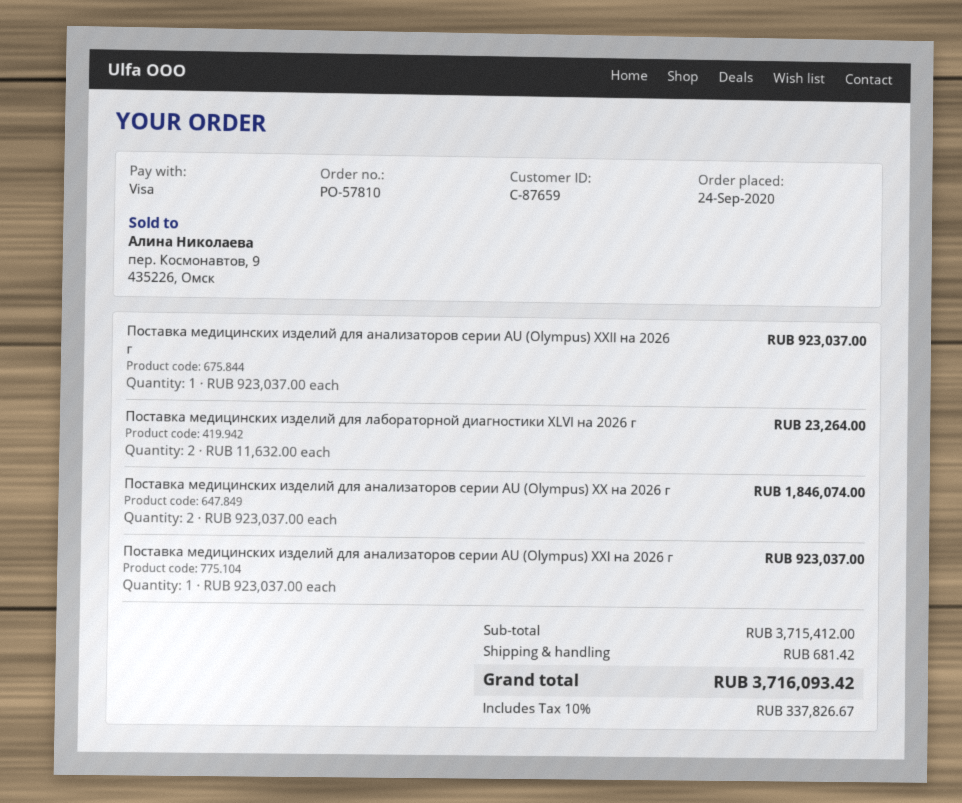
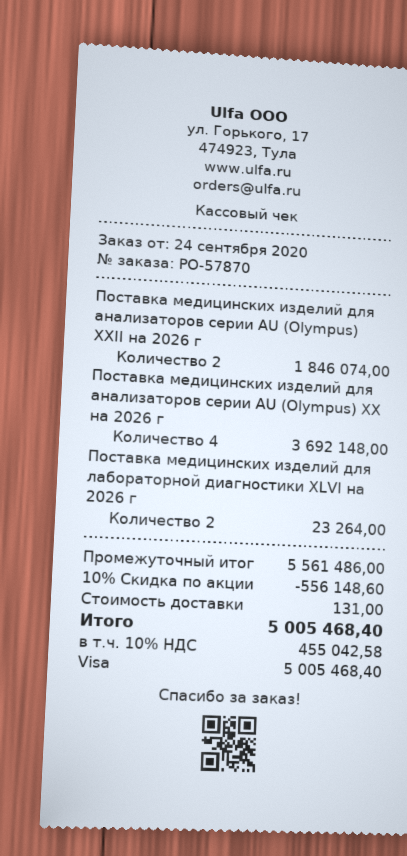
order number: PO-57810 -> PO-57870
Поставка медицинских изделий для анализаторов серии AU (Olympus) XXII на 2026 г: 1 for 923037.00 -> 2 for 1846074.00
Поставка медицинских изделий для анализаторов серии AU (Olympus) XX на 2026 г: 2 for 1846074.00 -> 4 for 3692148.00
Поставка медицинских изделий для анализаторов серии AU (Olympus) XXI на 2026 г: 1 for 923037.00 -> none
subtotal: 3715412.00 -> 5561486.00
discount: none -> 10% = 556148.60
shipping: 681.42 -> 131.00
tax: 10% = 337826.67 -> 10% = 455042.58
total: 3716093.42 -> 5005468.40

